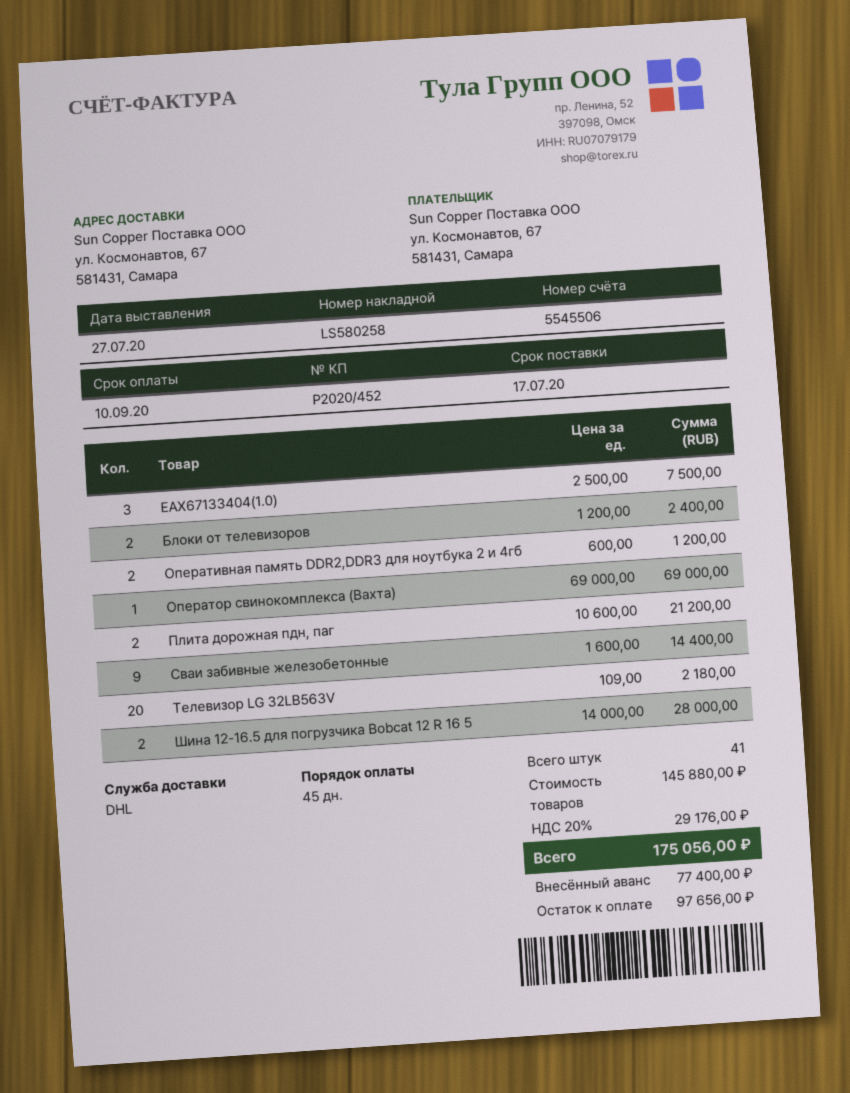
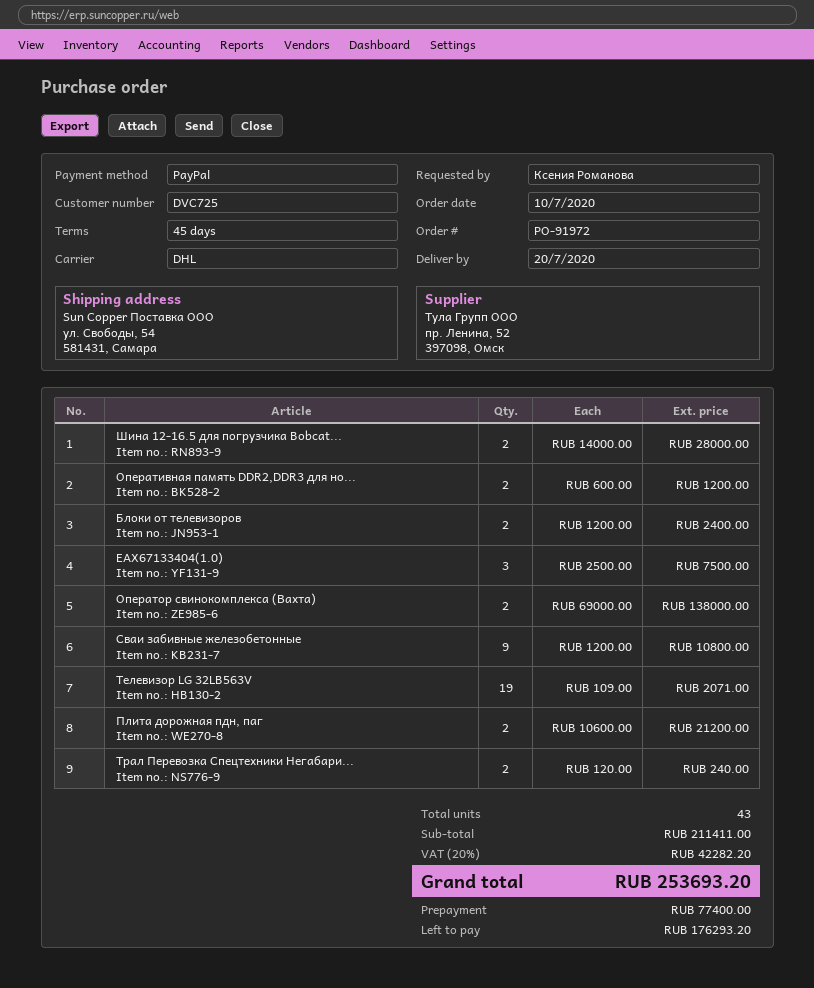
delivery date: 2020-07-17 -> 2020-07-20
ship to: ул. Космонавтов, 67, 581431, Самара -> ул. Свободы, 54, 581431, Самара
Оператор свинокомплекса (Вахта): 1 x 69000.00 = 69000.00 -> 2 x 69000.00 = 138000.00
Сваи забивные железобетонные: 9 x 1600.00 = 14400.00 -> 9 x 1200.00 = 10800.00
Телевизор LG 32LB563V: 20 x 109.00 = 2180.00 -> 19 x 109.00 = 2071.00
Трал Перевозка Спецтехники Негабари...: none -> 2 x 120.00 = 240.00
total quantity: 41 -> 43
subtotal: 145880.00 -> 211411.00
tax: 20% = 29176.00 -> 20% = 42282.20
total: 175056.00 -> 253693.20
balance: 97656.00 -> 176293.20

